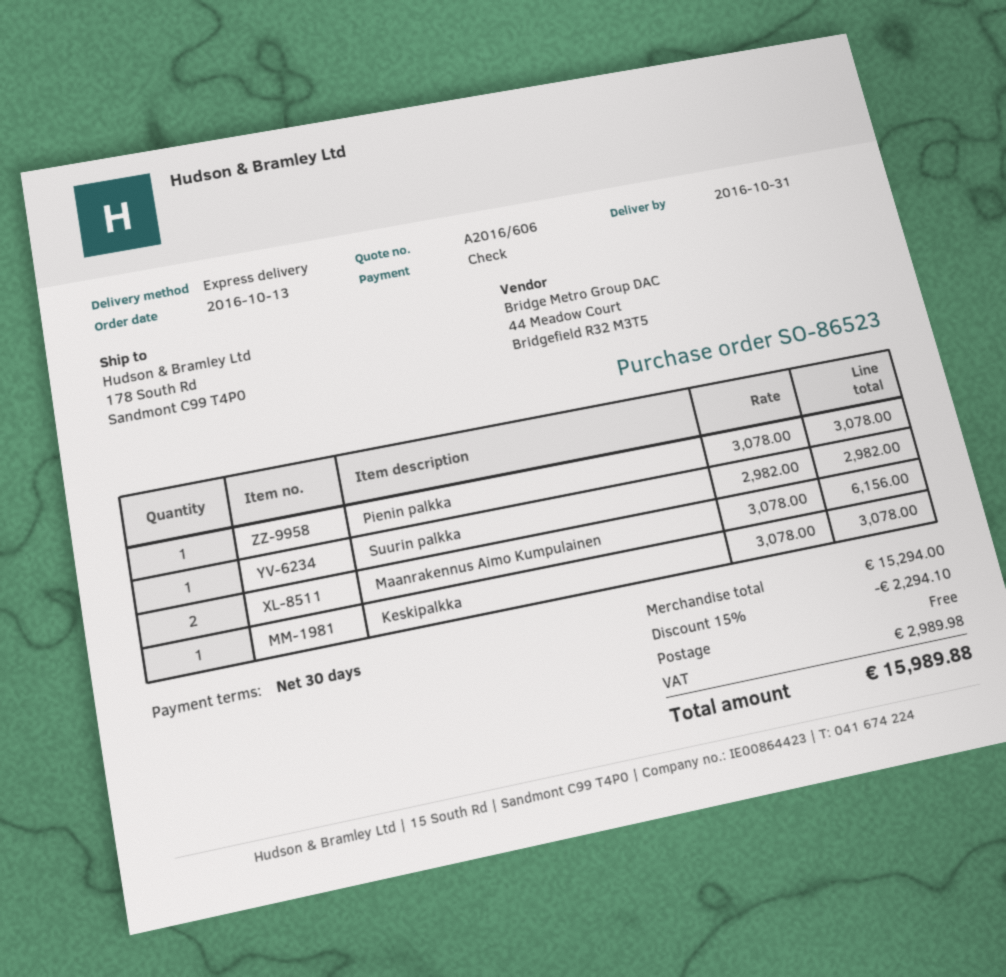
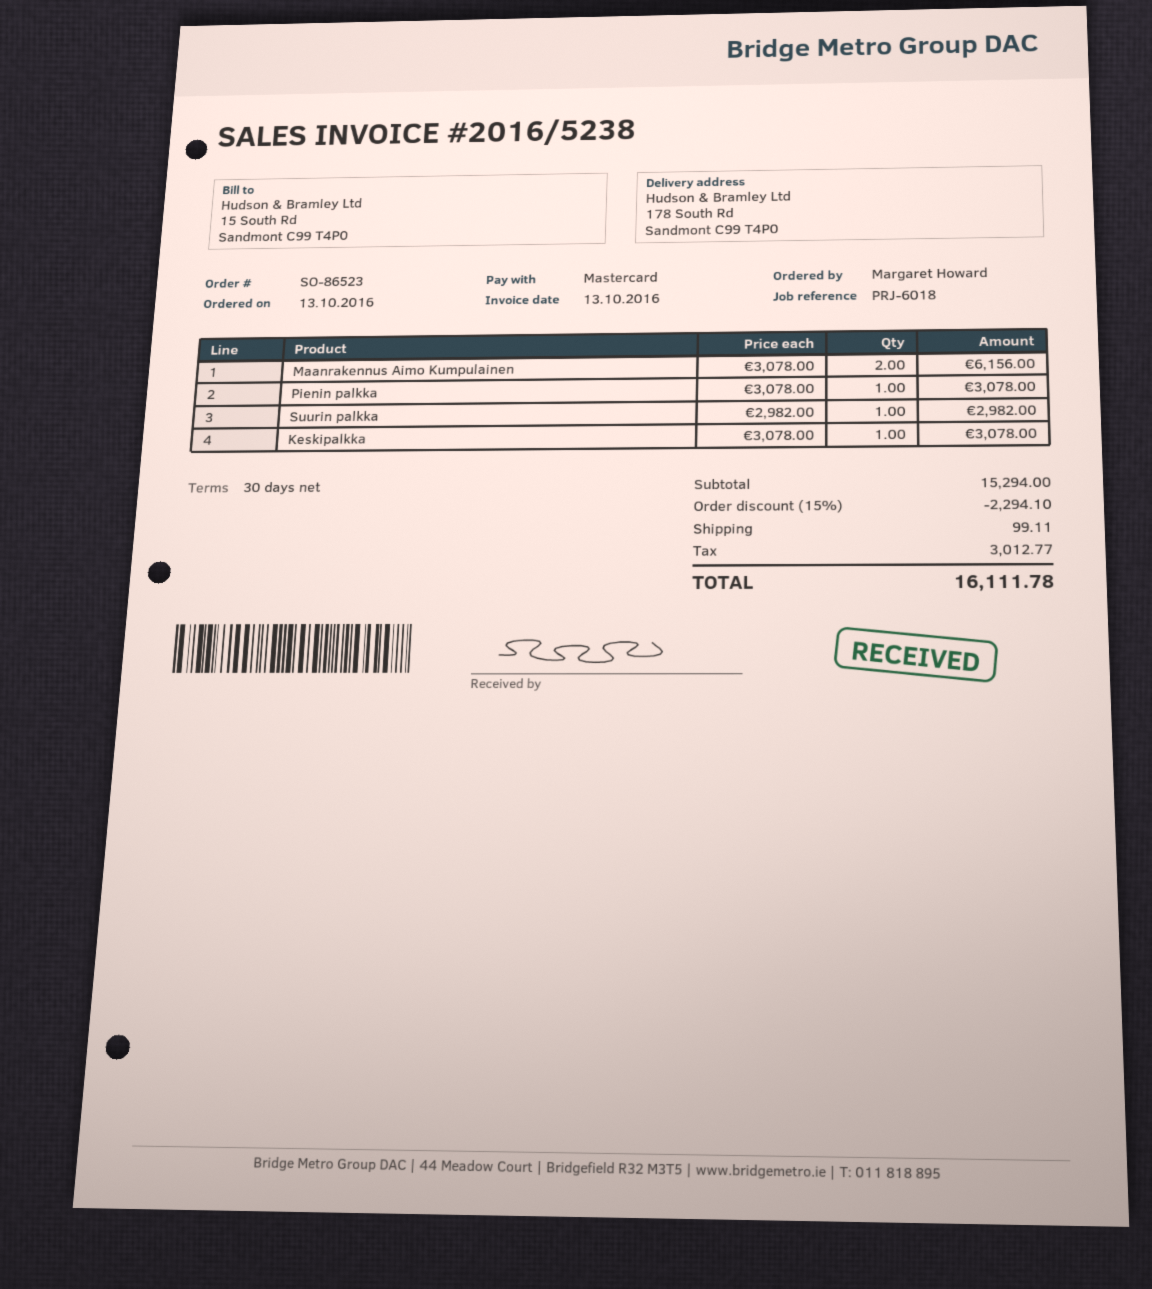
payment method: cheque -> Mastercard
shipping: 0.00 -> 99.11
tax: 2989.98 -> 3012.77
total: 15989.88 -> 16111.78

